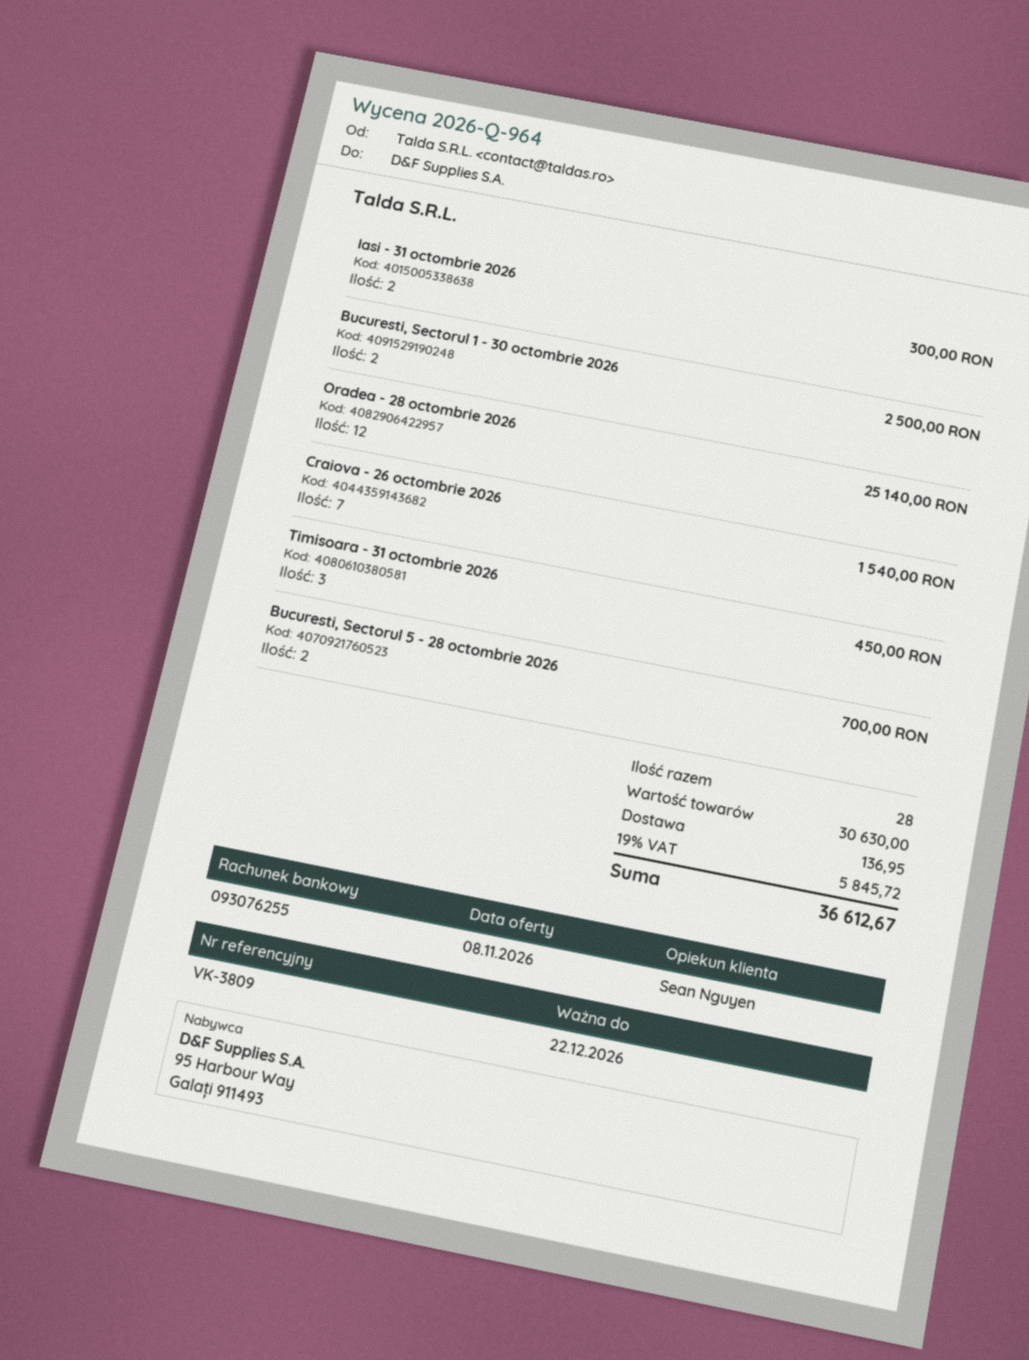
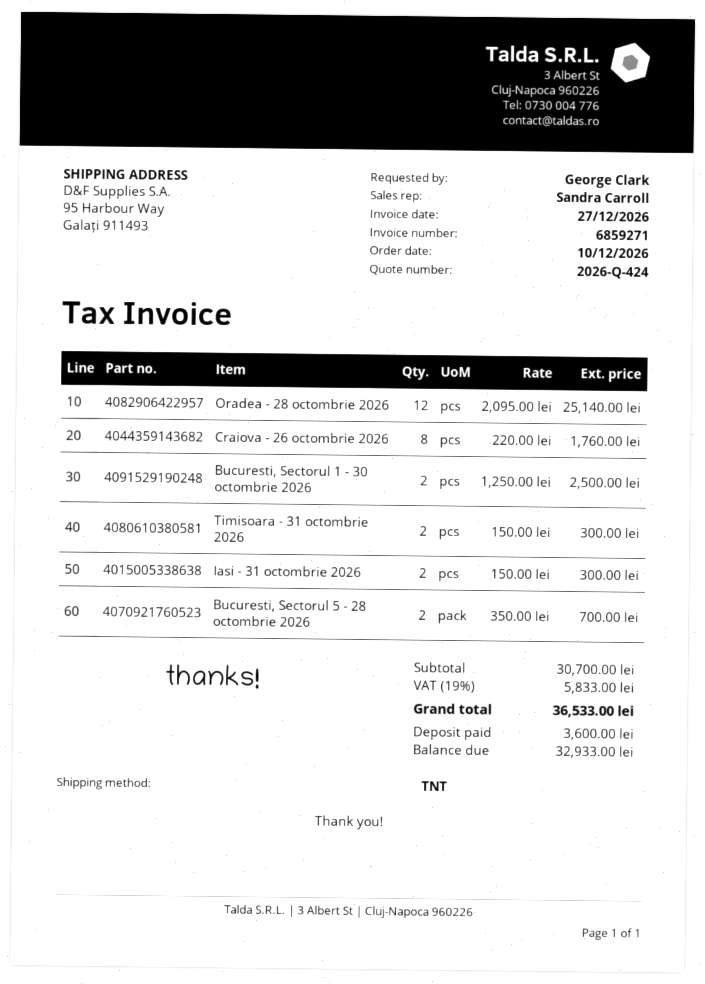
quote number: 2026-Q-964 -> 2026-Q-424
sales rep: Sean Nguyen -> Sandra Carroll
Craiova - 26 octombrie 2026: 7 for 1540.00 -> 8 for 1760.00
Timisoara - 31 octombrie 2026: 3 for 450.00 -> 2 for 300.00
subtotal: 30630.00 -> 30700.00
shipping: 136.95 -> none
tax: 19% = 5845.72 -> 19% = 5833.00
total: 36612.67 -> 36533.00

